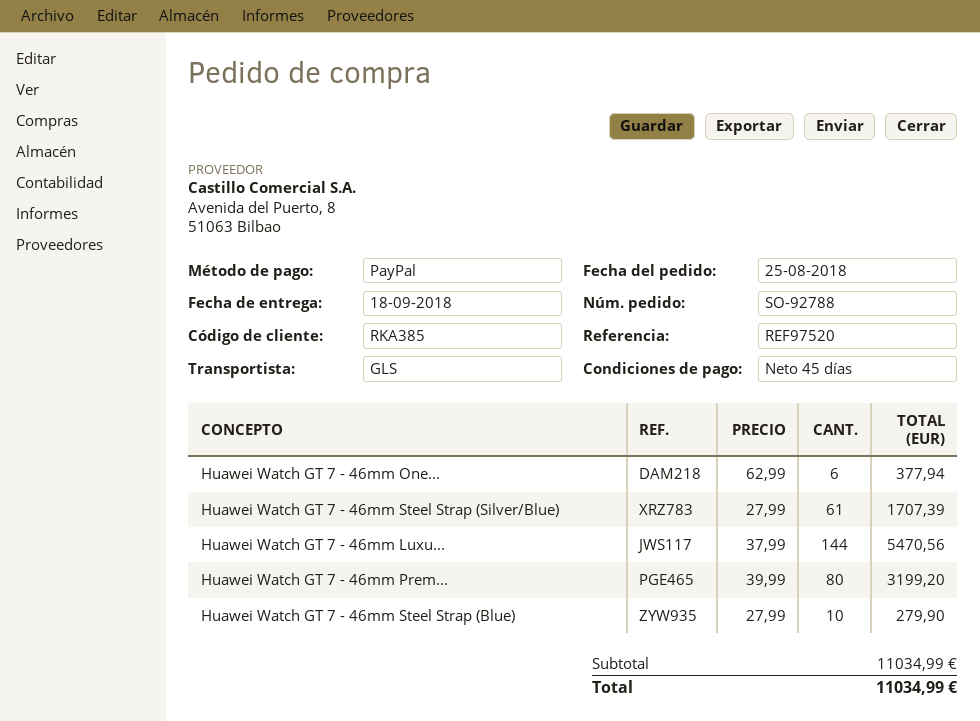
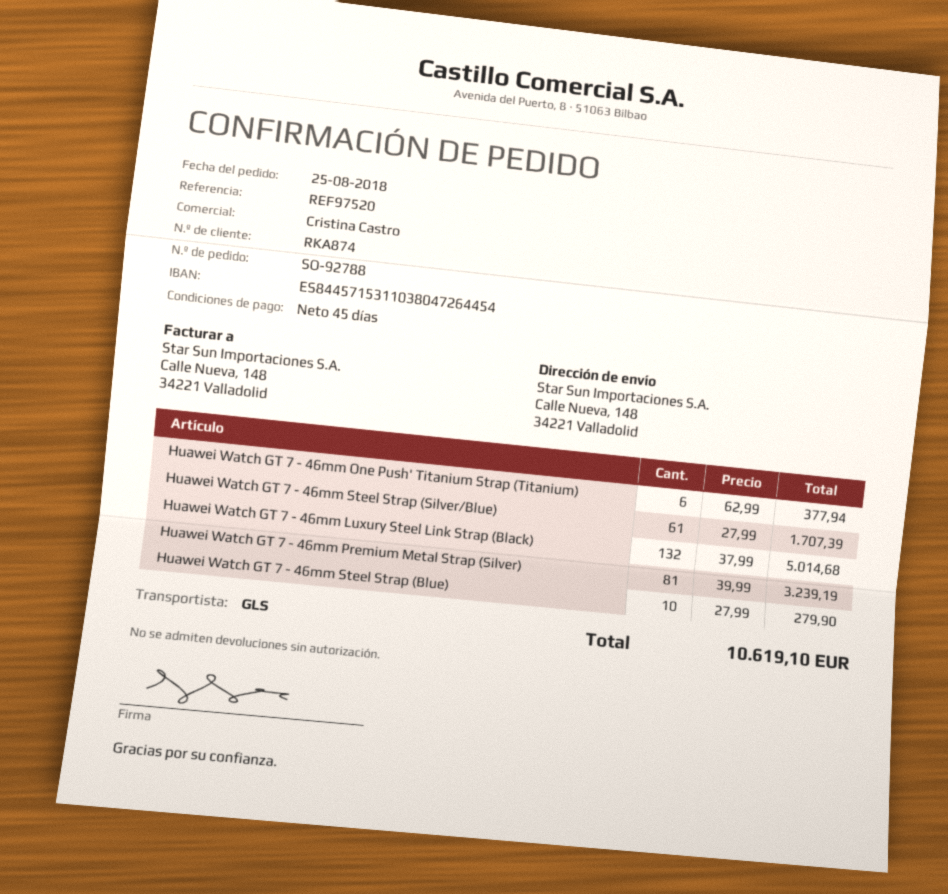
customer number: RKA385 -> RKA874
Huawei Watch GT 7 - 46mm Luxu...: 144 x 37.99 = 5470.56 -> 132 x 37.99 = 5014.68
Huawei Watch GT 7 - 46mm Prem...: 80 x 39.99 = 3199.20 -> 81 x 39.99 = 3239.19
total: 11034.99 -> 10619.10

